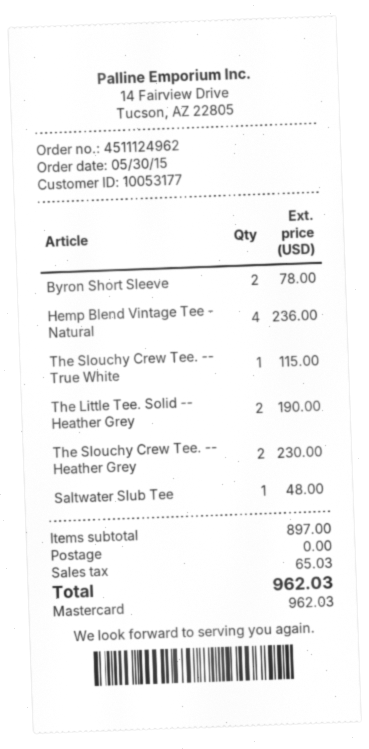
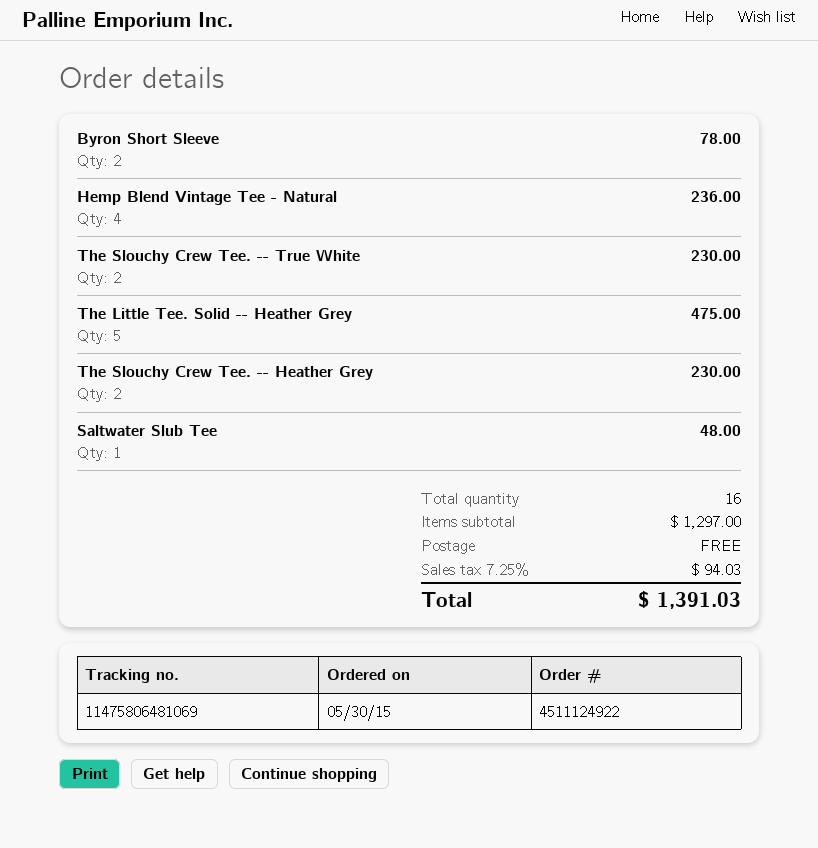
order number: 4511124962 -> 4511124922
The Slouchy Crew Tee. -- True White: 1 for 115.00 -> 2 for 230.00
The Little Tee. Solid -- Heather Grey: 2 for 190.00 -> 5 for 475.00
subtotal: 897.00 -> 1297.00
tax: 65.03 -> 94.03
total: 962.03 -> 1391.03

